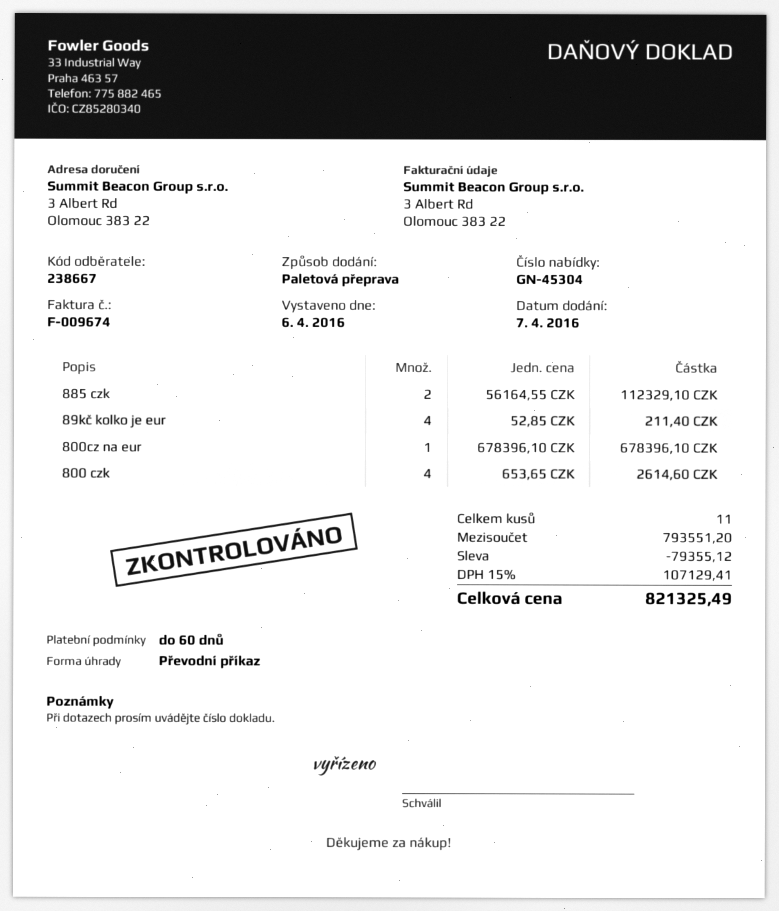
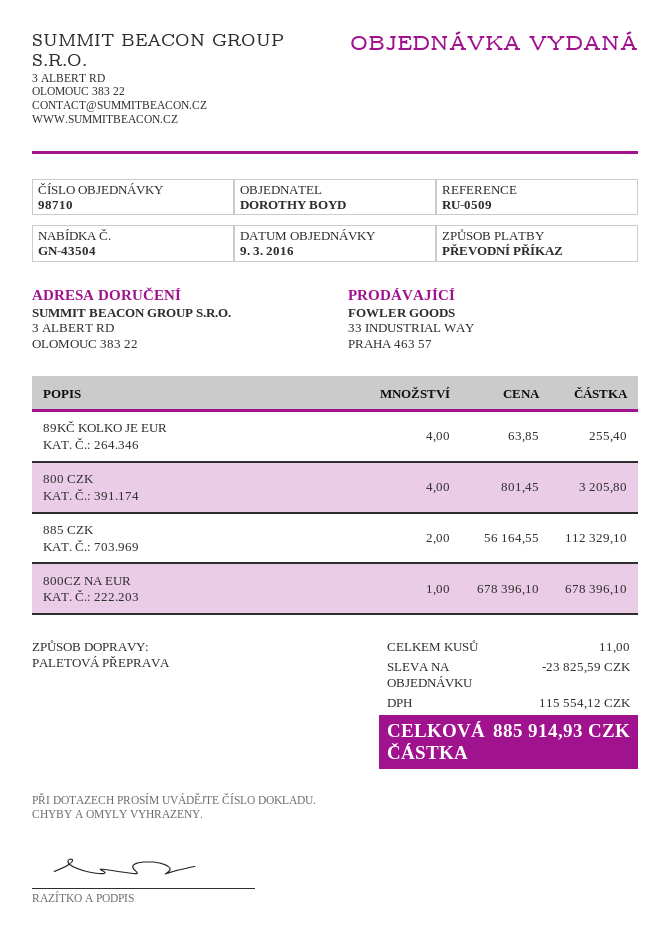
quote number: GN-45304 -> GN-43504
89kč kolko je eur: 4 x 52.85 = 211.40 -> 4 x 63.85 = 255.40
800 czk: 4 x 653.65 = 2614.60 -> 4 x 801.45 = 3205.80
discount: 79355.12 -> 23825.59
tax: 107129.41 -> 115554.12
total: 821325.49 -> 885914.93

